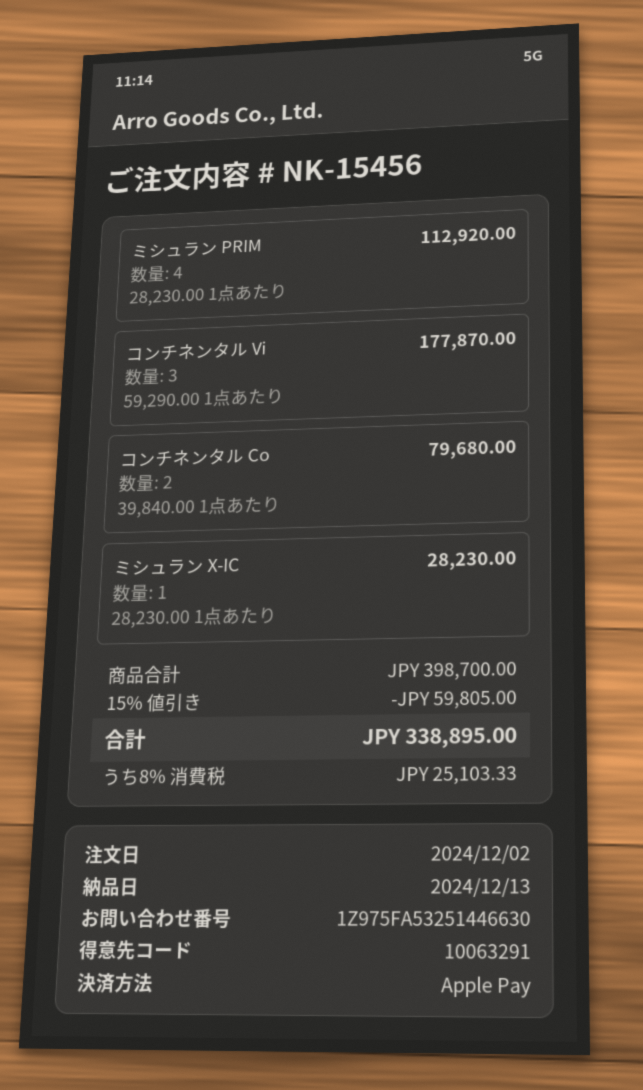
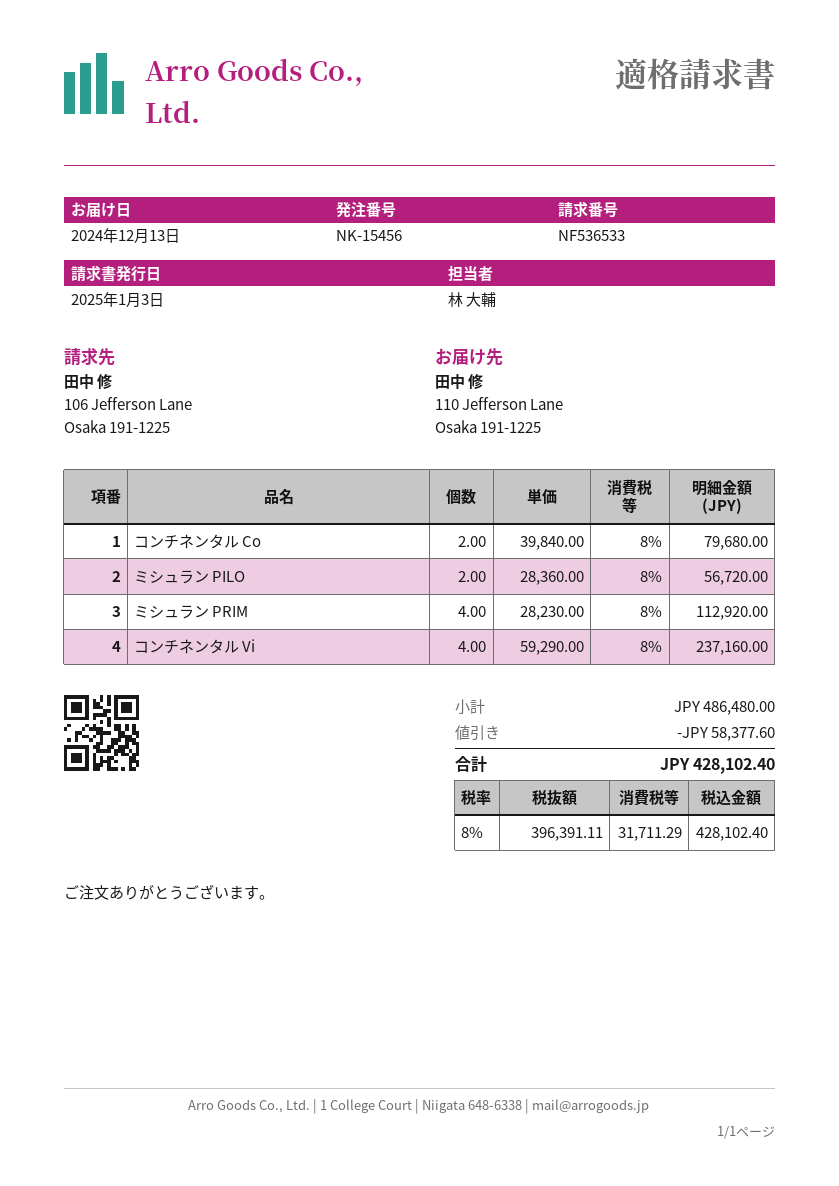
コンチネンタル Vi: 3 x 59290.00 = 177870.00 -> 4 x 59290.00 = 237160.00
ミシュラン X-IC: 1 x 28230.00 = 28230.00 -> none
ミシュラン PILO: none -> 2 x 28360.00 = 56720.00
subtotal: 398700.00 -> 486480.00
discount: 59805.00 -> 58377.60
tax: 8% = 25103.33 -> 8% = 31711.29
total: 338895.00 -> 428102.40

